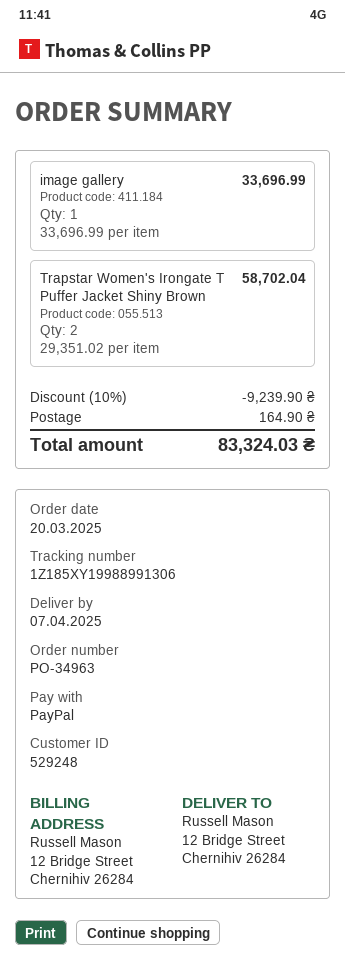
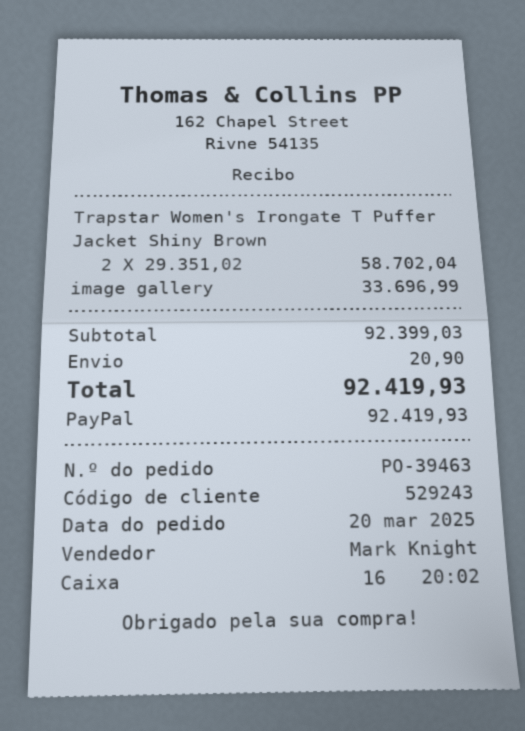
order number: PO-34963 -> PO-39463
customer number: 529248 -> 529243
discount: 10% = 9239.90 -> none
shipping: 164.90 -> 20.90
total: 83324.03 -> 92419.93

